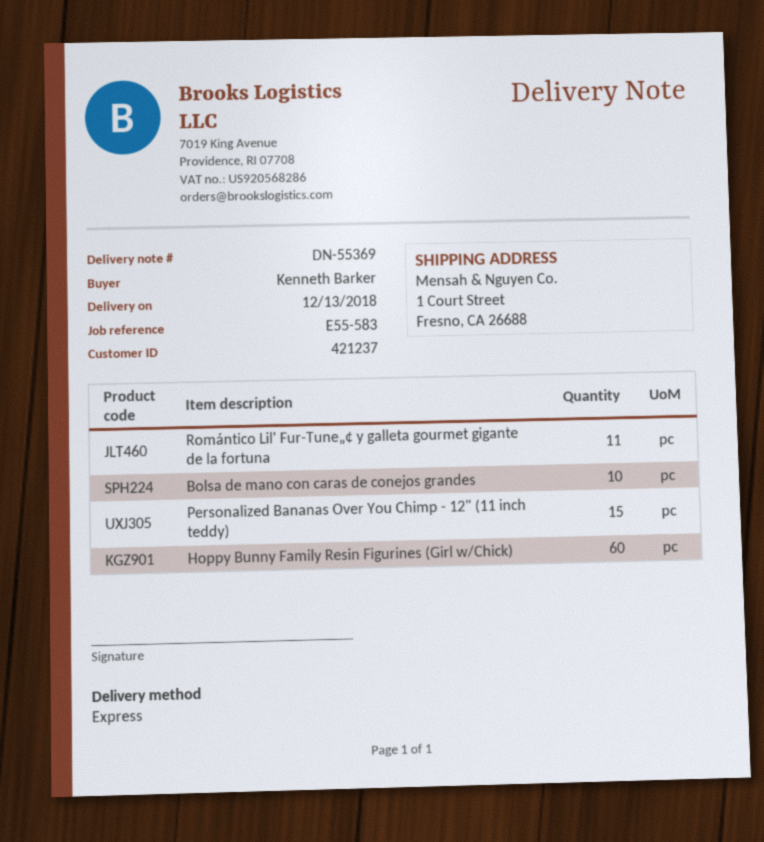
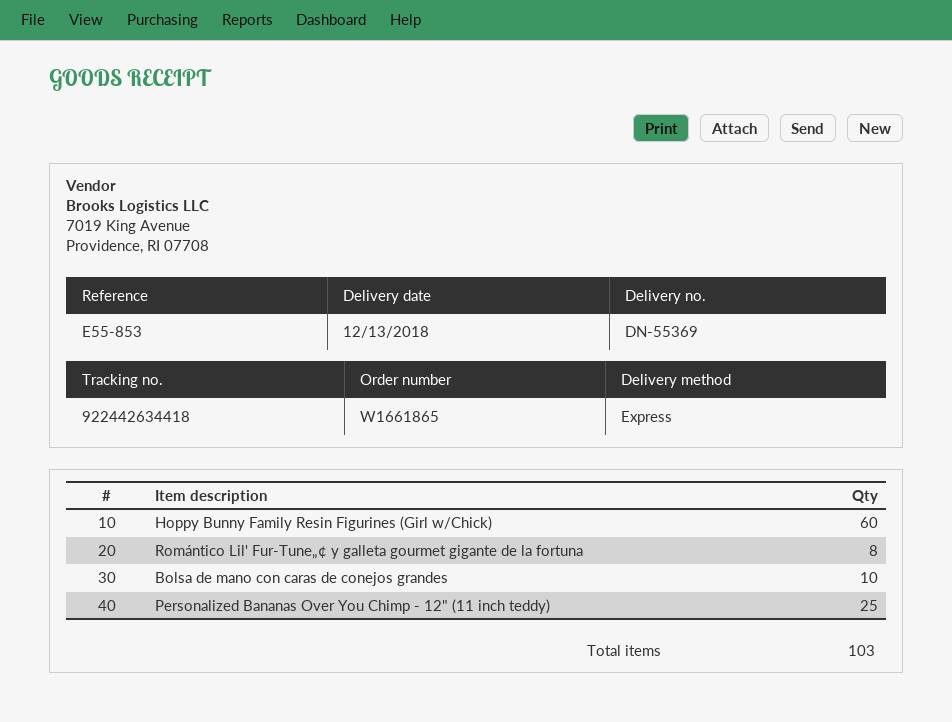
reference: E55-583 -> E55-853
Romántico Lil' Fur-Tune„¢ y galleta gourmet gigante de la fortuna: 11 -> 8
Personalized Bananas Over You Chimp - 12" (11 inch teddy): 15 -> 25

